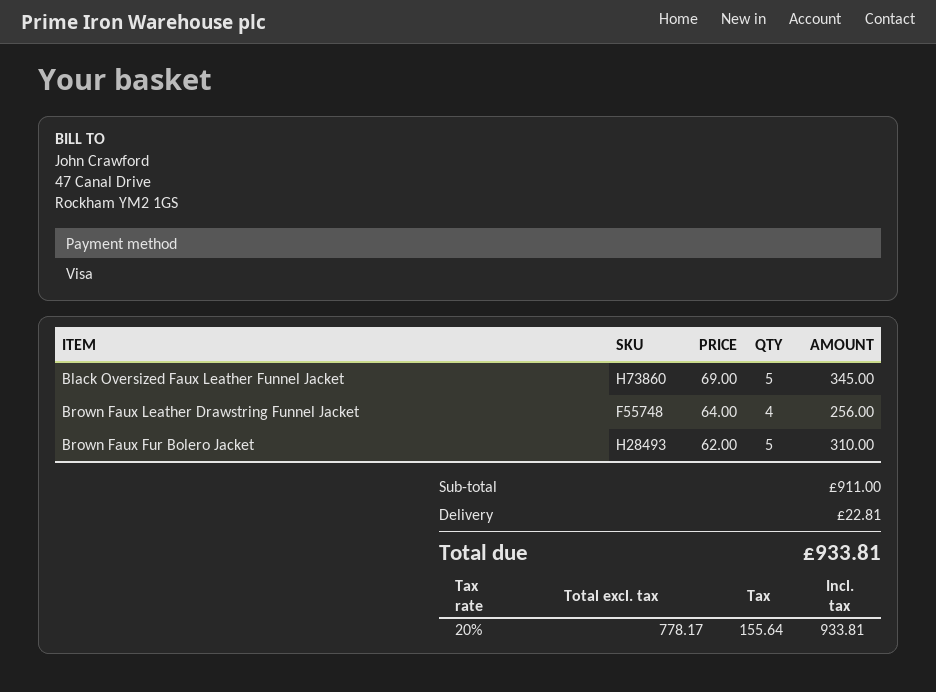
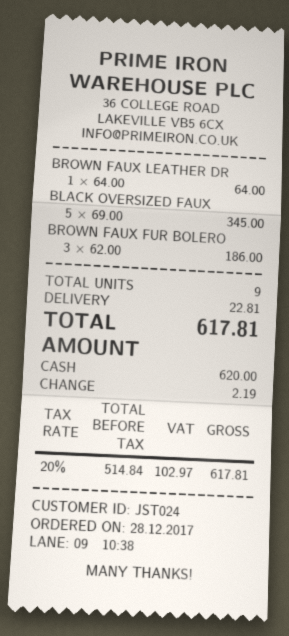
payment method: Visa -> cash
Brown Faux Leather Drawstring Funnel Jacket: 4 x 64.00 = 256.00 -> 1 x 64.00 = 64.00
Brown Faux Fur Bolero Jacket: 5 x 62.00 = 310.00 -> 3 x 62.00 = 186.00
net: 778.17 -> 514.84
tax: 20% = 155.64 -> 20% = 102.97
total: 933.81 -> 617.81

